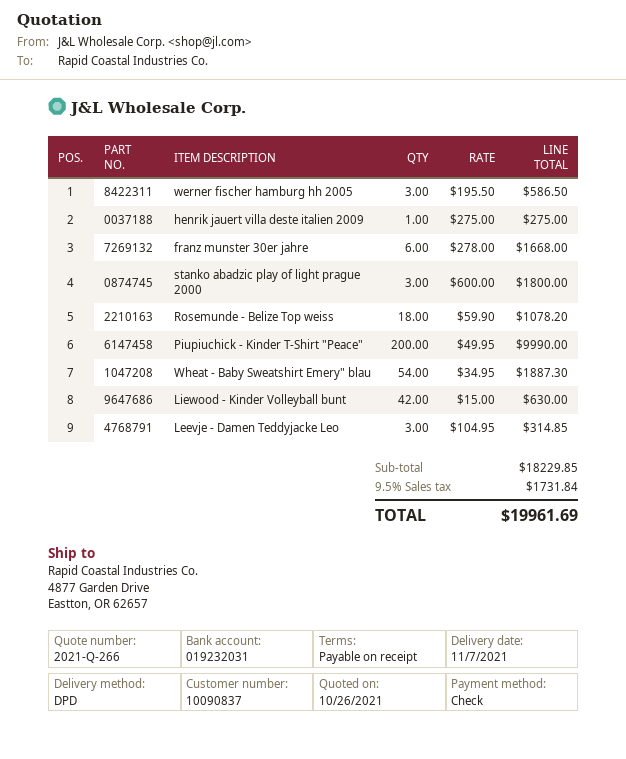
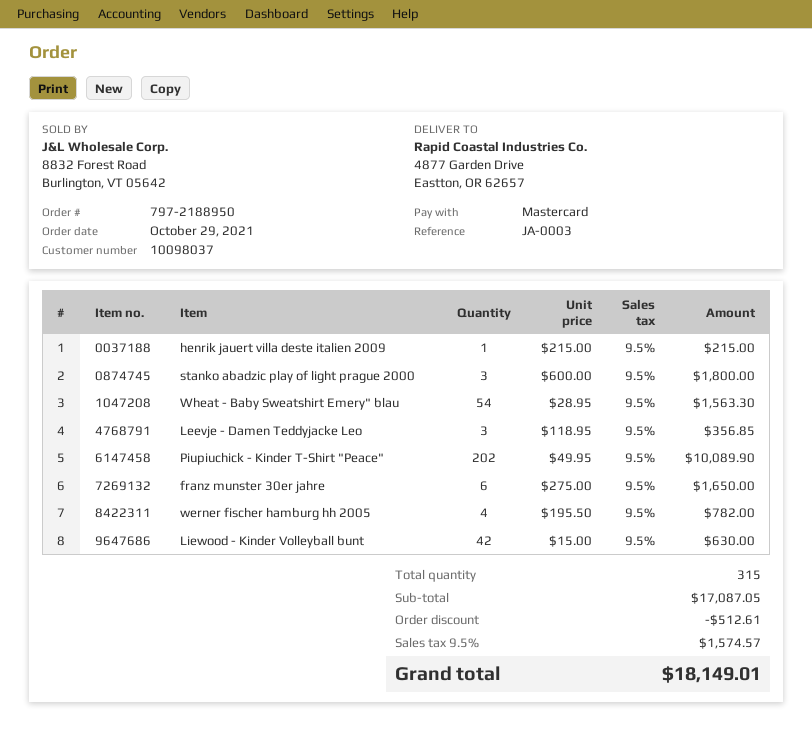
customer number: 10090837 -> 10098037
payment method: cheque -> Mastercard
werner fischer hamburg hh 2005: 3 x 195.50 = 586.50 -> 4 x 195.50 = 782.00
henrik jauert villa deste italien 2009: 1 x 275.00 = 275.00 -> 1 x 215.00 = 215.00
franz munster 30er jahre: 6 x 278.00 = 1668.00 -> 6 x 275.00 = 1650.00
Rosemunde - Belize Top weiss: 18 x 59.90 = 1078.20 -> none
Piupiuchick - Kinder T-Shirt "Peace": 200 x 49.95 = 9990.00 -> 202 x 49.95 = 10089.90
Wheat - Baby Sweatshirt Emery" blau: 54 x 34.95 = 1887.30 -> 54 x 28.95 = 1563.30
Leevje - Damen Teddyjacke Leo: 3 x 104.95 = 314.85 -> 3 x 118.95 = 356.85
subtotal: 18229.85 -> 17087.05
discount: none -> 512.61
tax: 9.5% = 1731.84 -> 9.5% = 1574.57
total: 19961.69 -> 18149.01

